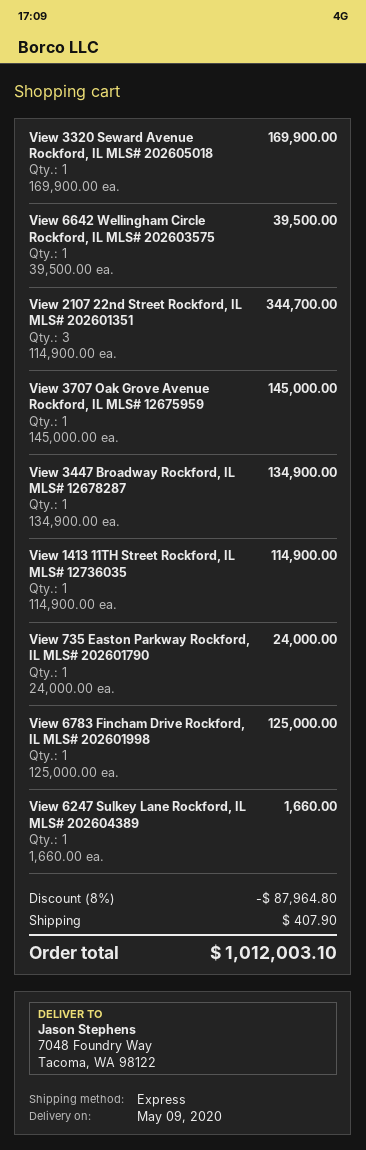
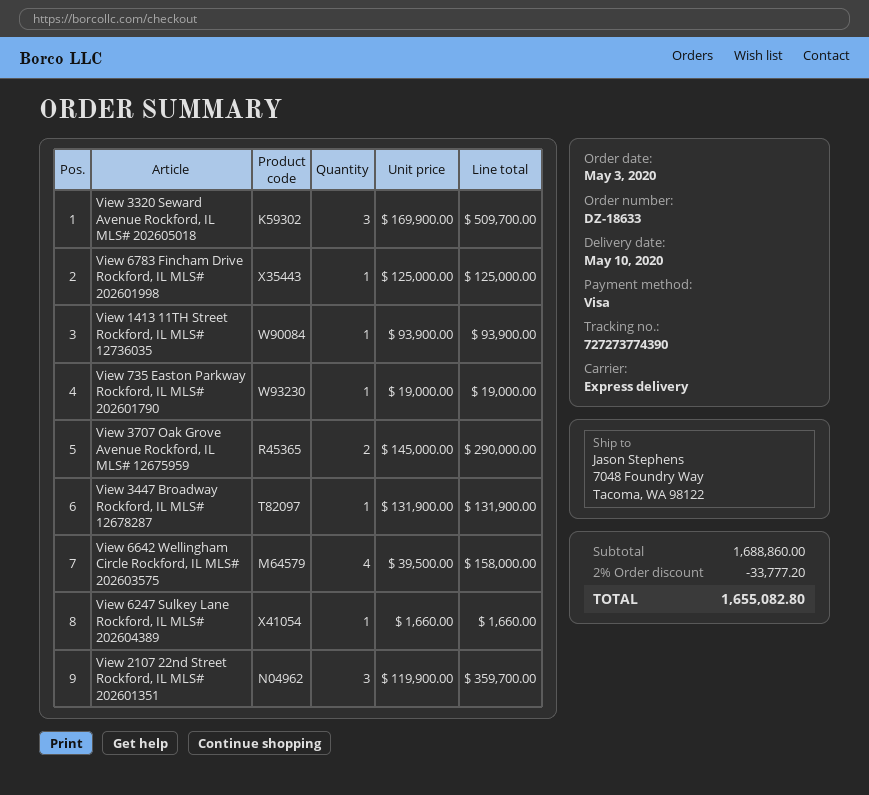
delivery date: 2020-05-09 -> 2020-05-10
View 3320 Seward Avenue Rockford, IL MLS# 202605018: 1 x 169900.00 = 169900.00 -> 3 x 169900.00 = 509700.00
View 6642 Wellingham Circle Rockford, IL MLS# 202603575: 1 x 39500.00 = 39500.00 -> 4 x 39500.00 = 158000.00
View 2107 22nd Street Rockford, IL MLS# 202601351: 3 x 114900.00 = 344700.00 -> 3 x 119900.00 = 359700.00
View 3707 Oak Grove Avenue Rockford, IL MLS# 12675959: 1 x 145000.00 = 145000.00 -> 2 x 145000.00 = 290000.00
View 3447 Broadway Rockford, IL MLS# 12678287: 1 x 134900.00 = 134900.00 -> 1 x 131900.00 = 131900.00
View 1413 11TH Street Rockford, IL MLS# 12736035: 1 x 114900.00 = 114900.00 -> 1 x 93900.00 = 93900.00
View 735 Easton Parkway Rockford, IL MLS# 202601790: 1 x 24000.00 = 24000.00 -> 1 x 19000.00 = 19000.00
discount: 8% = 87964.80 -> 2% = 33777.20
shipping: 407.90 -> none
total: 1012003.10 -> 1655082.80

